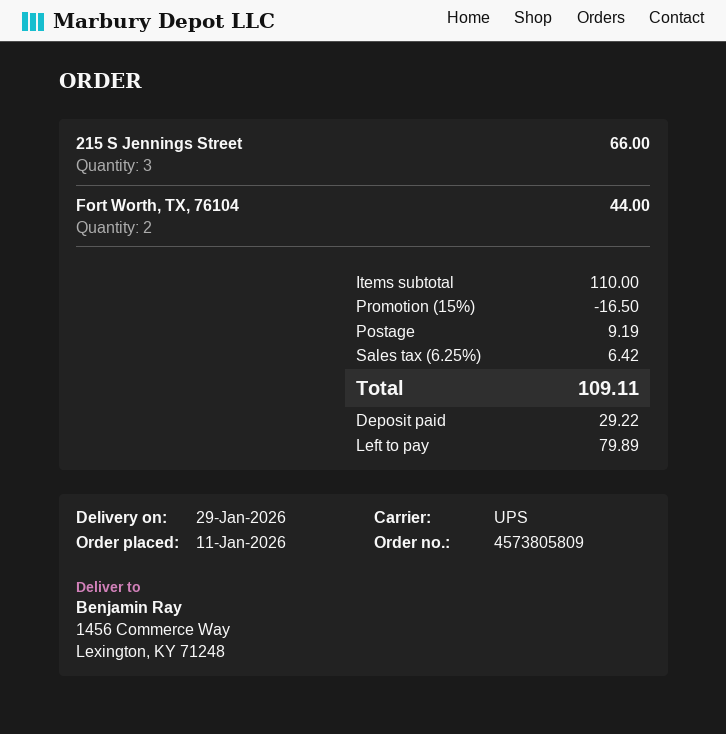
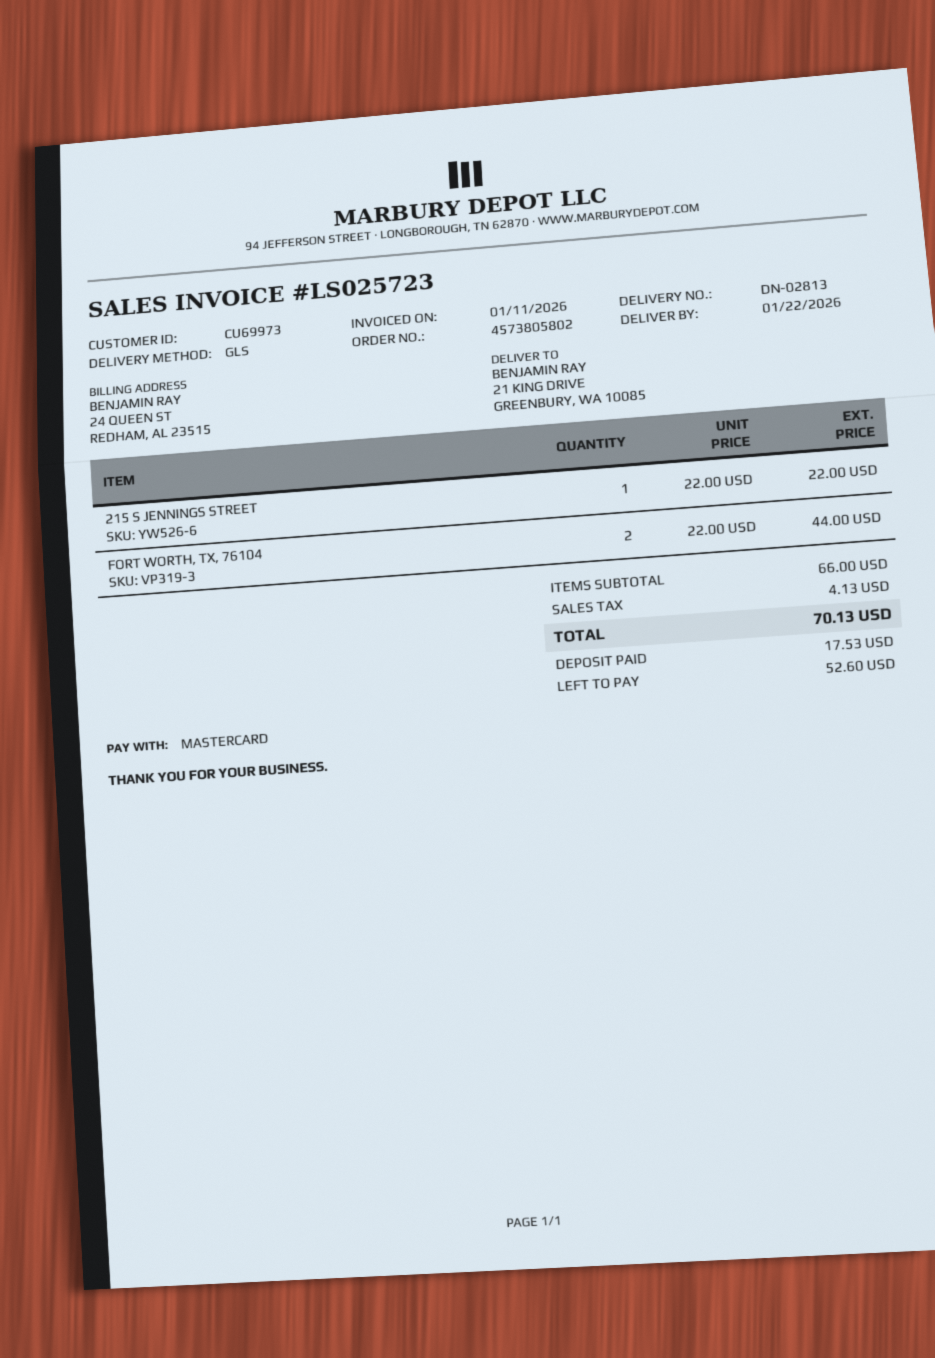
order number: 4573805809 -> 4573805802
delivery date: 2026-01-29 -> 2026-01-22
shipping method: UPS -> GLS
ship to: 1456 Commerce Way, Lexington, KY 71248 -> 21 KING DRIVE, GREENBURY, WA 10085
215 S Jennings Street: 3 for 66.00 -> 1 for 22.00
subtotal: 110.00 -> 66.00
discount: 15% = 16.50 -> none
shipping: 9.19 -> none
tax: 6.42 -> 4.13
total: 109.11 -> 70.13
deposit: 29.22 -> 17.53
balance: 79.89 -> 52.60

